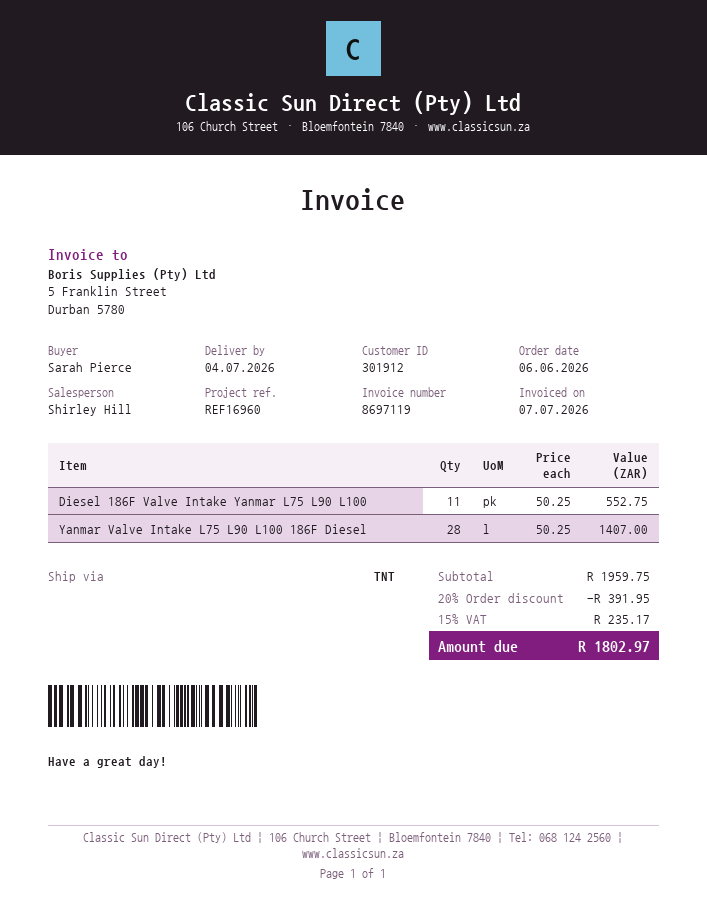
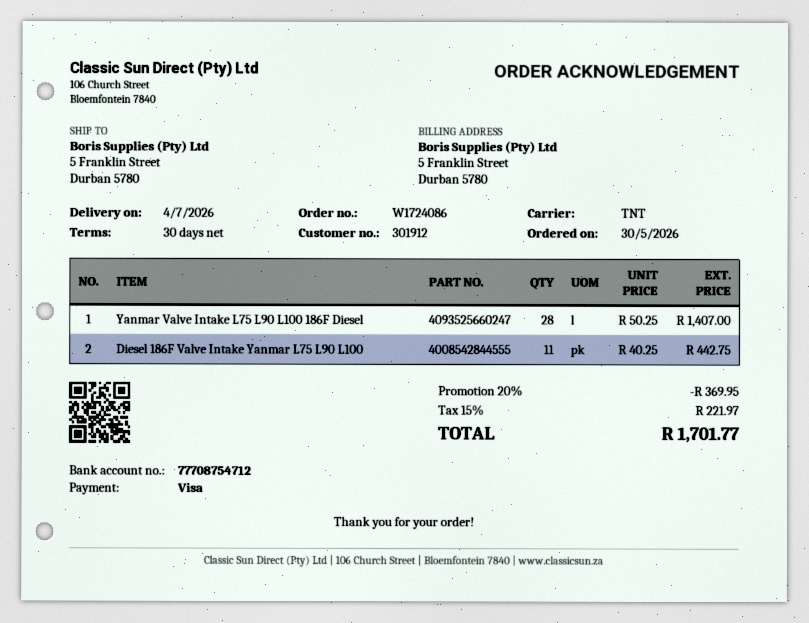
order date: 2026-06-06 -> 2026-05-30
Diesel 186F Valve Intake Yanmar L75 L90 L100: 11 x 50.25 = 552.75 -> 11 x 40.25 = 442.75
discount: 20% = 391.95 -> 20% = 369.95
tax: 15% = 235.17 -> 15% = 221.97
total: 1802.97 -> 1701.77

